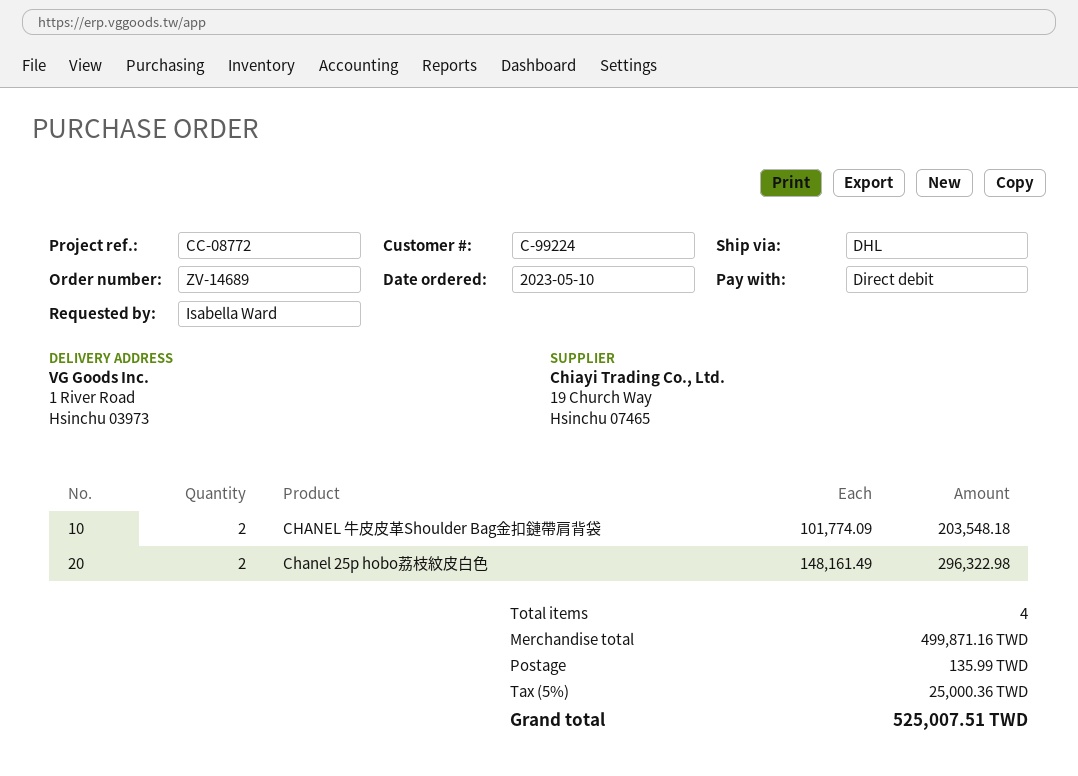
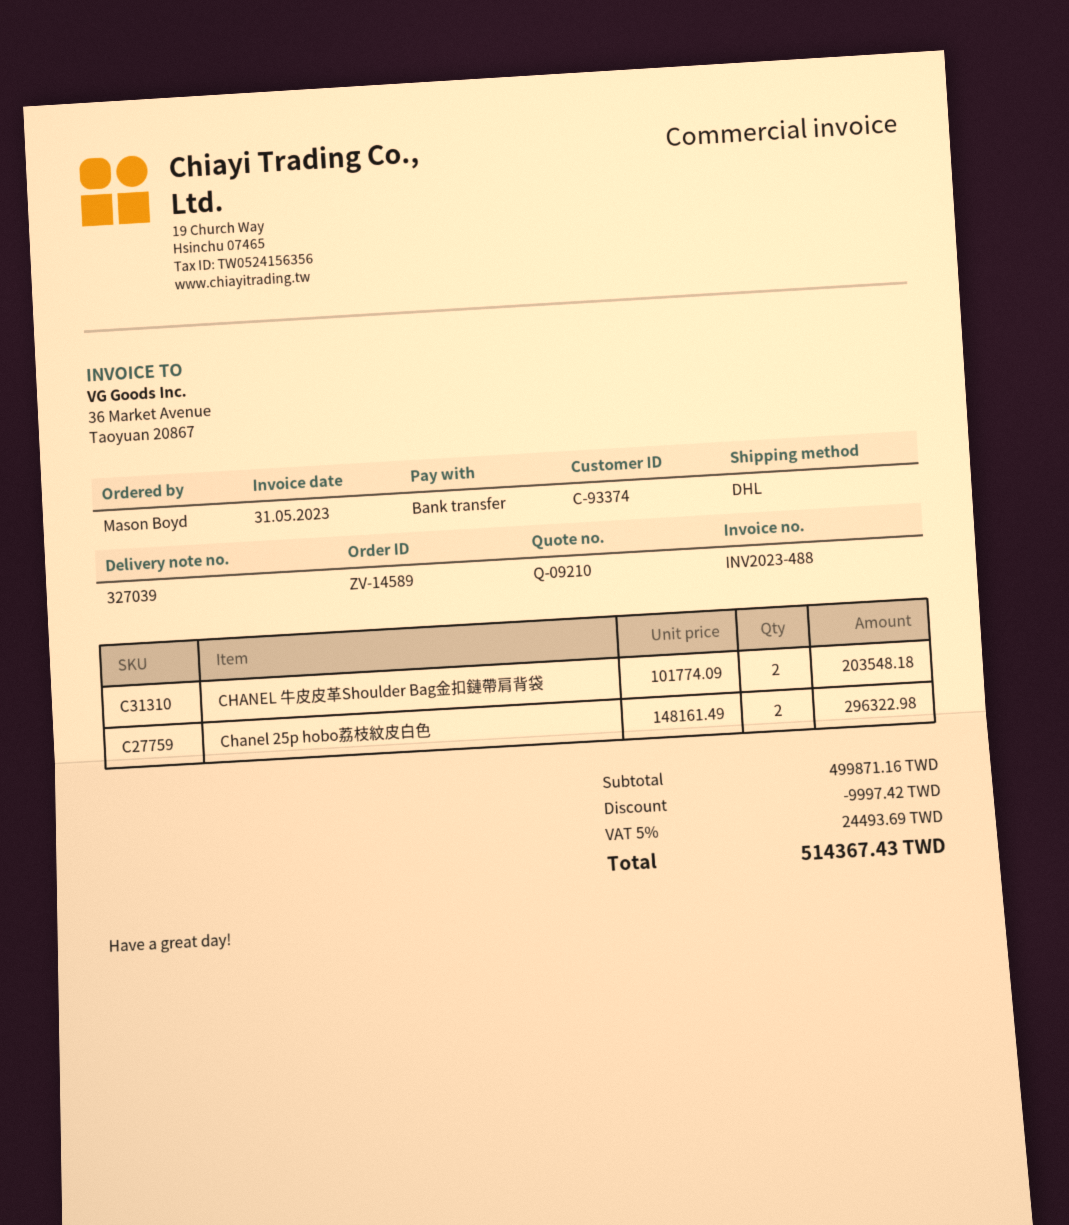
order number: ZV-14689 -> ZV-14589
customer number: C-99224 -> C-93374
ordered by: Isabella Ward -> Mason Boyd
payment method: direct debit -> bank transfer
discount: none -> 9997.42
shipping: 135.99 -> none
tax: 5% = 25000.36 -> 5% = 24493.69
total: 525007.51 -> 514367.43

